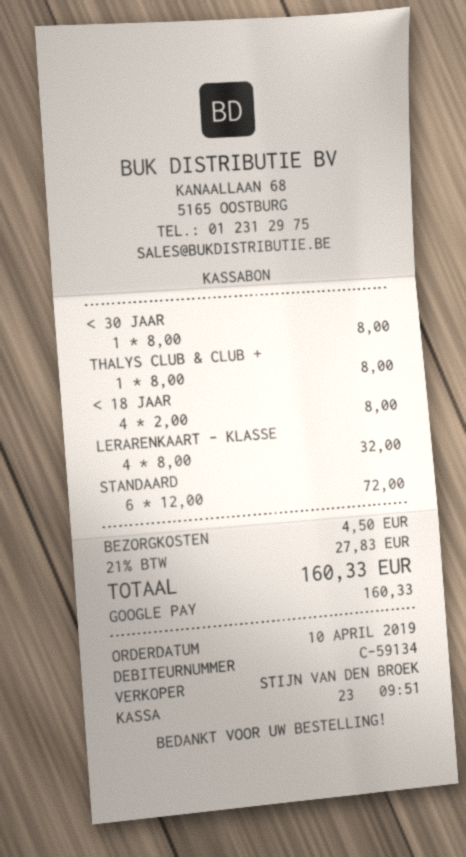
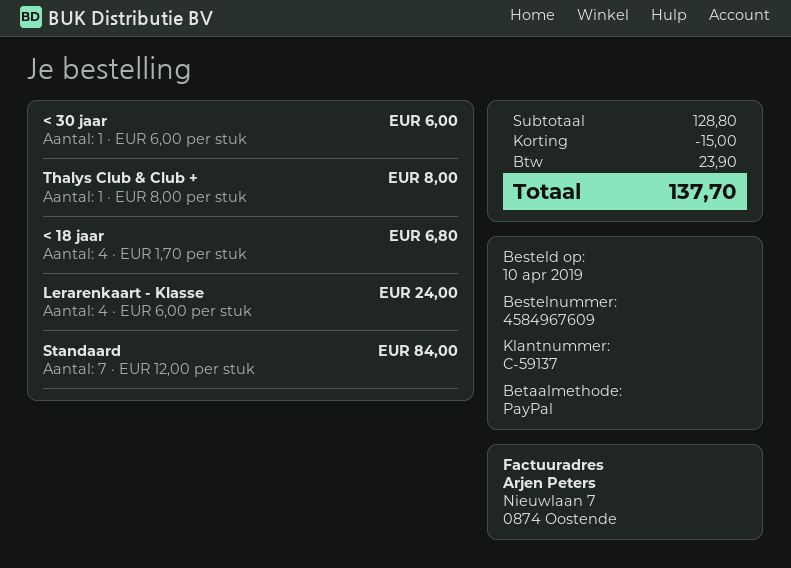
customer number: C-59134 -> C-59137
payment method: Google Pay -> PayPal
< 30 JAAR: 1 x 8.00 = 8.00 -> 1 x 6.00 = 6.00
< 18 JAAR: 4 x 2.00 = 8.00 -> 4 x 1.70 = 6.80
LERARENKAART - KLASSE: 4 x 8.00 = 32.00 -> 4 x 6.00 = 24.00
STANDAARD: 6 x 12.00 = 72.00 -> 7 x 12.00 = 84.00
discount: none -> 15.00
shipping: 4.50 -> none
tax: 27.83 -> 23.90
total: 160.33 -> 137.70

